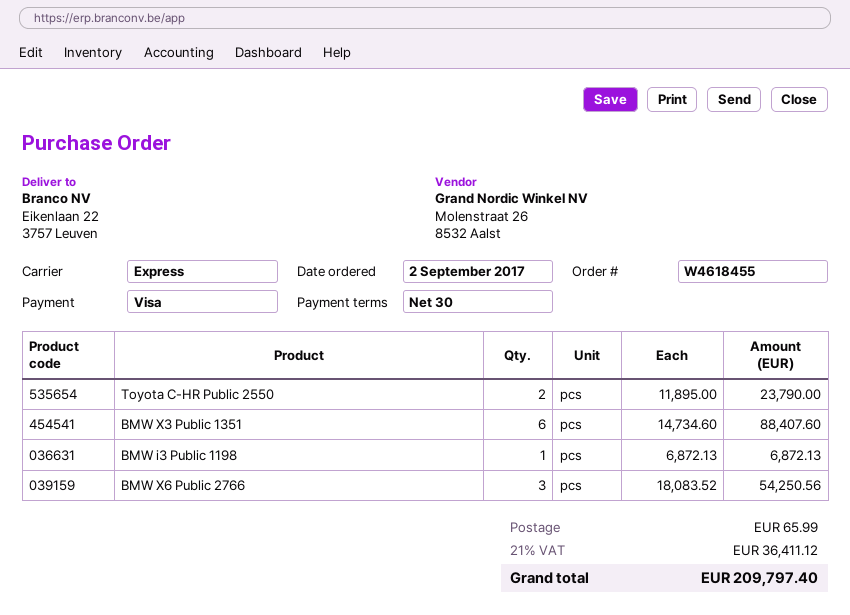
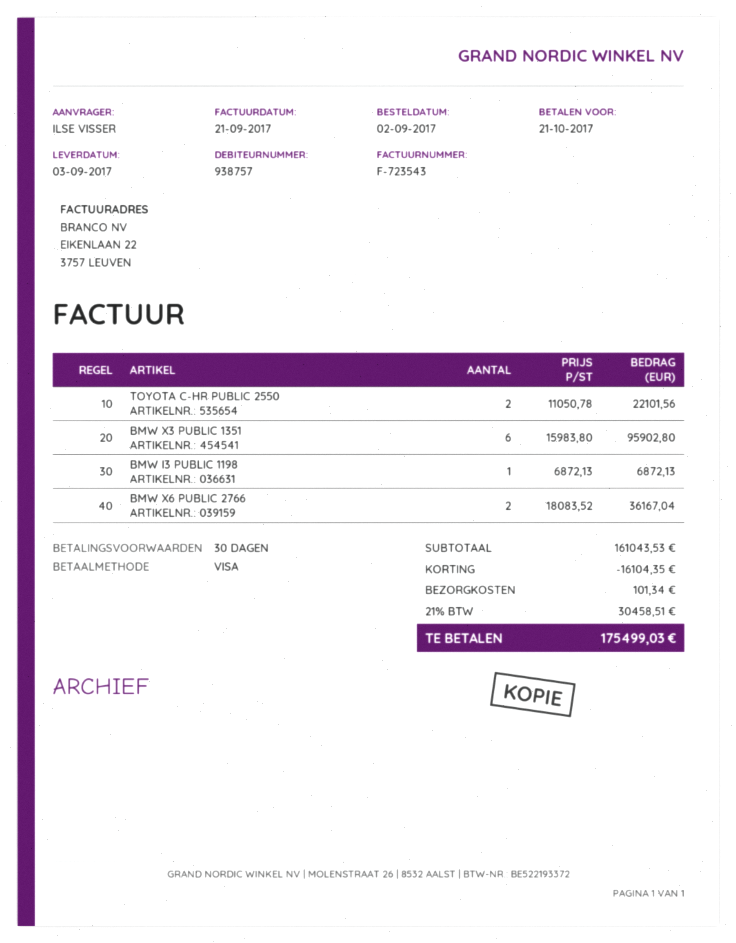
Toyota C-HR Public 2550: 2 x 11895.00 = 23790.00 -> 2 x 11050.78 = 22101.56
BMW X3 Public 1351: 6 x 14734.60 = 88407.60 -> 6 x 15983.80 = 95902.80
BMW X6 Public 2766: 3 x 18083.52 = 54250.56 -> 2 x 18083.52 = 36167.04
discount: none -> 16104.35
shipping: 65.99 -> 101.34
tax: 21% = 36411.12 -> 21% = 30458.51
total: 209797.40 -> 175499.03

